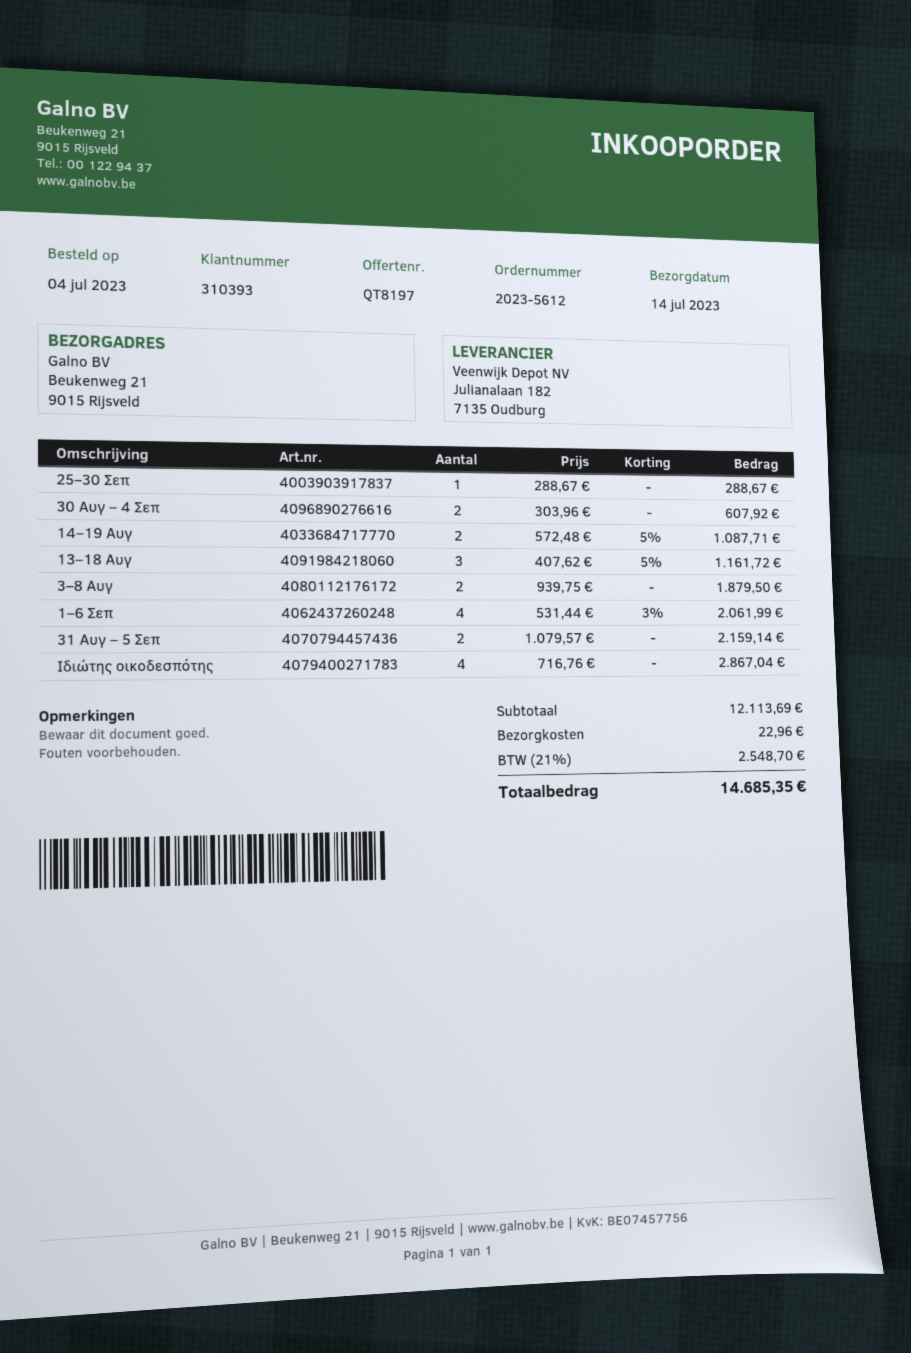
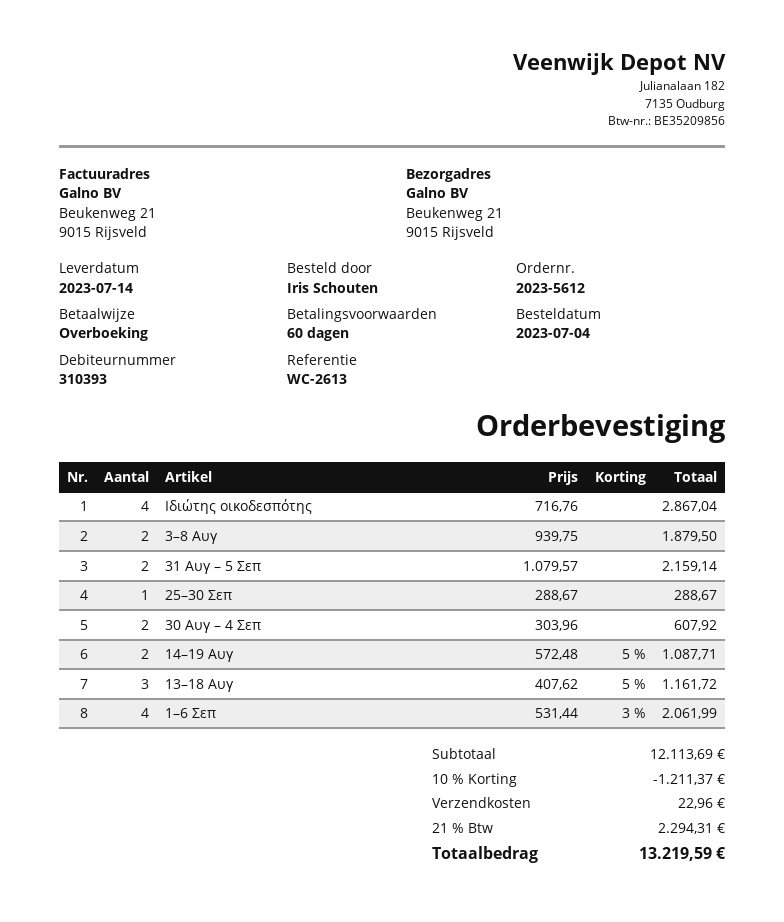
discount: none -> 10% = 1211.37
tax: 21% = 2548.70 -> 21% = 2294.31
total: 14685.35 -> 13219.59

